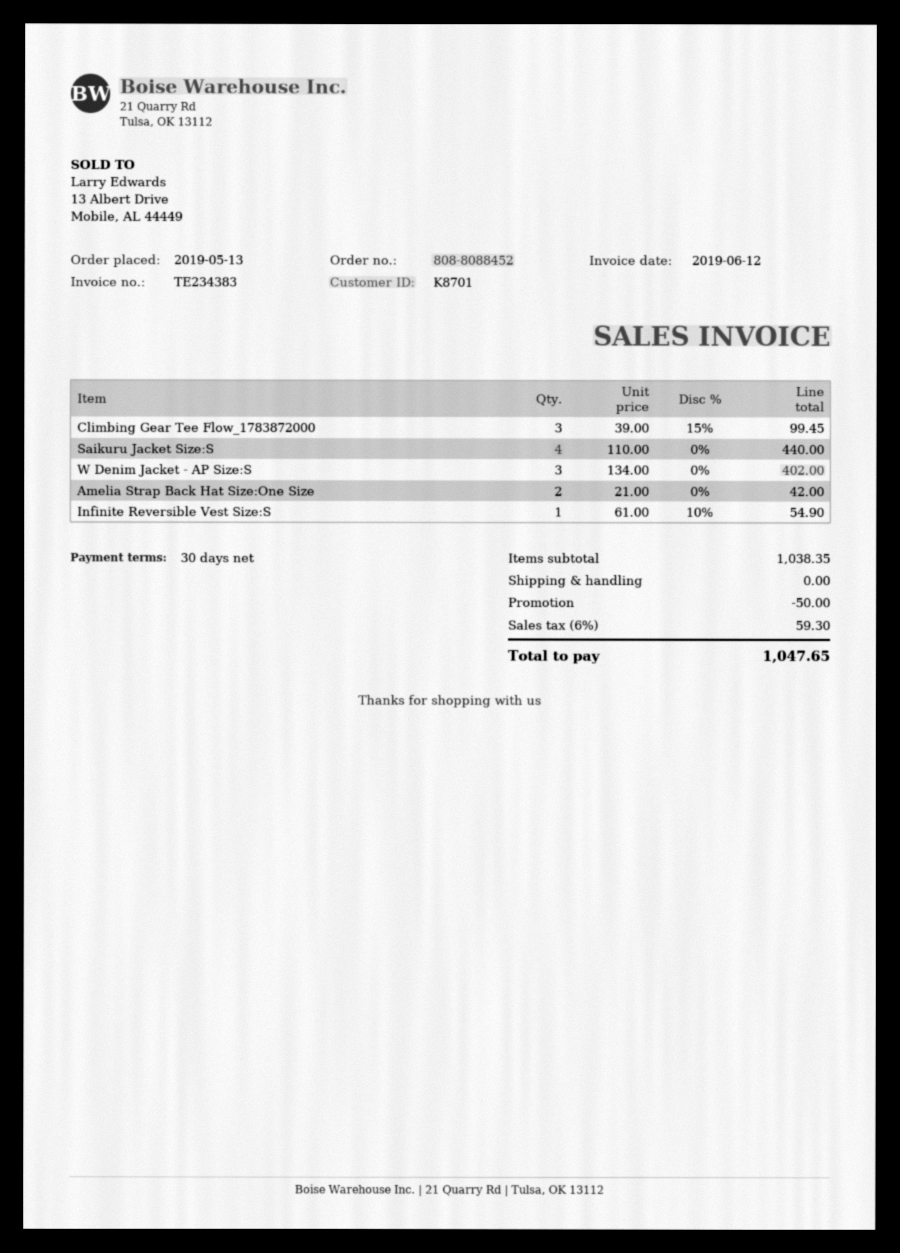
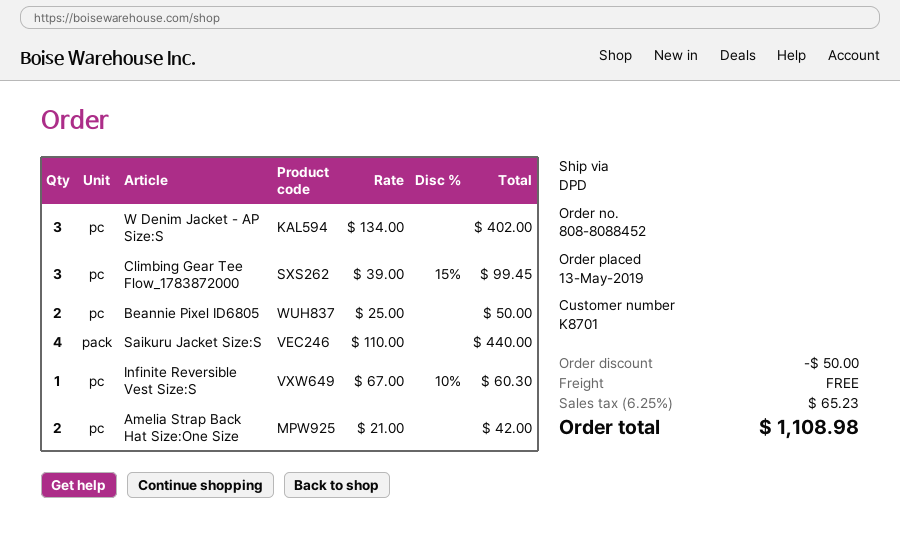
Infinite Reversible Vest Size:S: 1 x 61.00 - 10% = 54.90 -> 1 x 67.00 - 10% = 60.30
Beannie Pixel ID6805: none -> 2 x 25.00 = 50.00
tax: 6% = 59.30 -> 6.25% = 65.23
total: 1047.65 -> 1108.98

